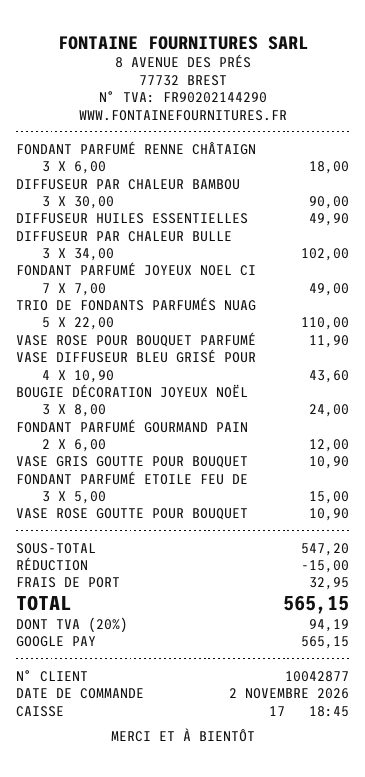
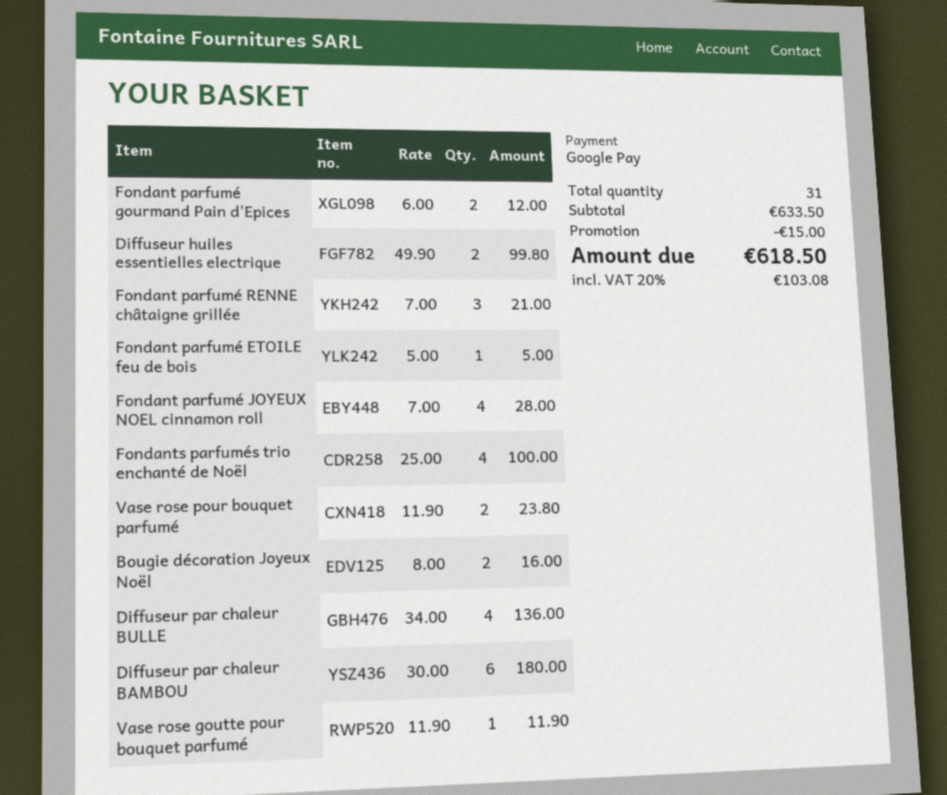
FONDANT PARFUMÉ RENNE CHÂTAIGN: 3 x 6.00 = 18.00 -> 3 x 7.00 = 21.00
DIFFUSEUR PAR CHALEUR BAMBOU: 3 x 30.00 = 90.00 -> 6 x 30.00 = 180.00
DIFFUSEUR HUILES ESSENTIELLES: 1 x 49.90 = 49.90 -> 2 x 49.90 = 99.80
DIFFUSEUR PAR CHALEUR BULLE: 3 x 34.00 = 102.00 -> 4 x 34.00 = 136.00
FONDANT PARFUMÉ JOYEUX NOEL CI: 7 x 7.00 = 49.00 -> 4 x 7.00 = 28.00
TRIO DE FONDANTS PARFUMÉS NUAG: 5 x 22.00 = 110.00 -> none
VASE ROSE POUR BOUQUET PARFUMÉ: 1 x 11.90 = 11.90 -> 2 x 11.90 = 23.80
VASE DIFFUSEUR BLEU GRISÉ POUR: 4 x 10.90 = 43.60 -> none
BOUGIE DÉCORATION JOYEUX NOËL: 3 x 8.00 = 24.00 -> 2 x 8.00 = 16.00
VASE GRIS GOUTTE POUR BOUQUET: 1 x 10.90 = 10.90 -> none
FONDANT PARFUMÉ ETOILE FEU DE: 3 x 5.00 = 15.00 -> 1 x 5.00 = 5.00
VASE ROSE GOUTTE POUR BOUQUET: 1 x 10.90 = 10.90 -> 1 x 11.90 = 11.90
Fondants parfumés trio enchanté de Noël: none -> 4 x 25.00 = 100.00
subtotal: 547.20 -> 633.50
shipping: 32.95 -> none
tax: 20% = 94.19 -> 20% = 103.08
total: 565.15 -> 618.50

